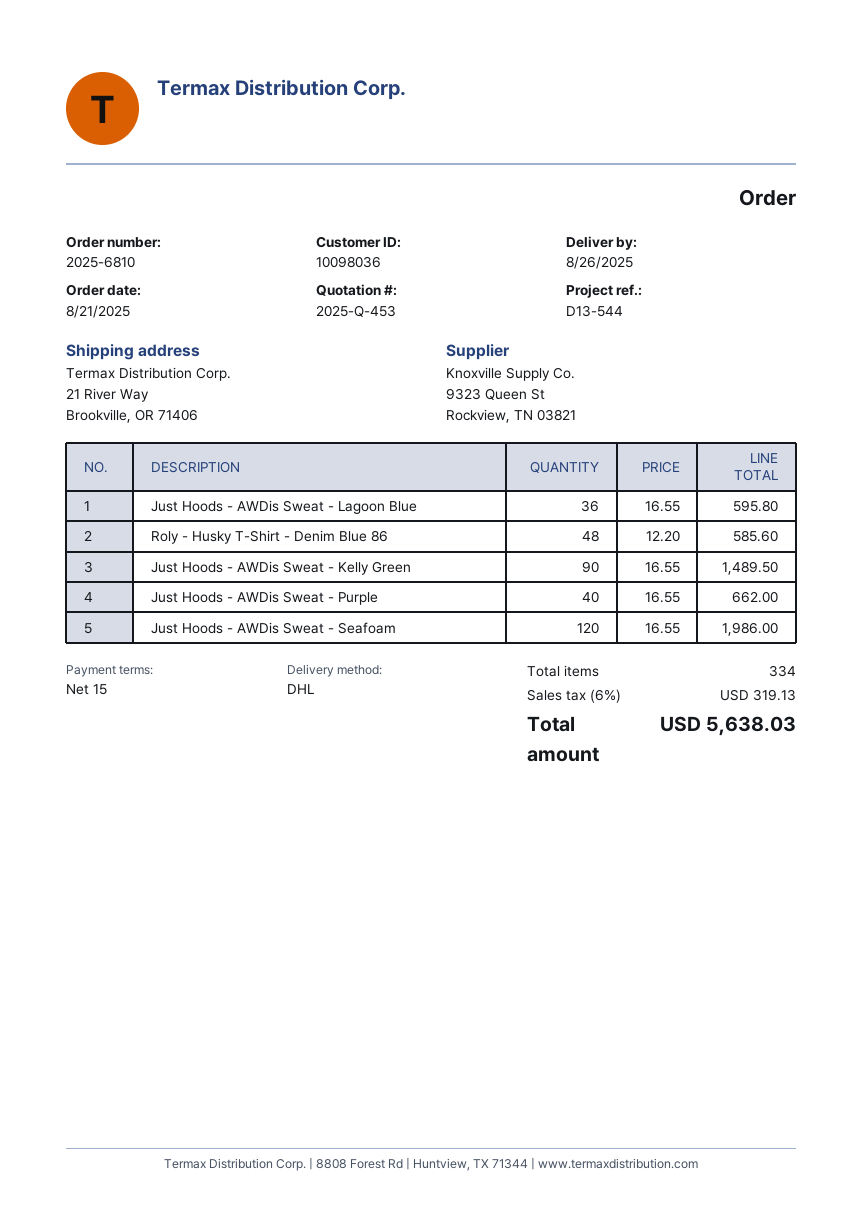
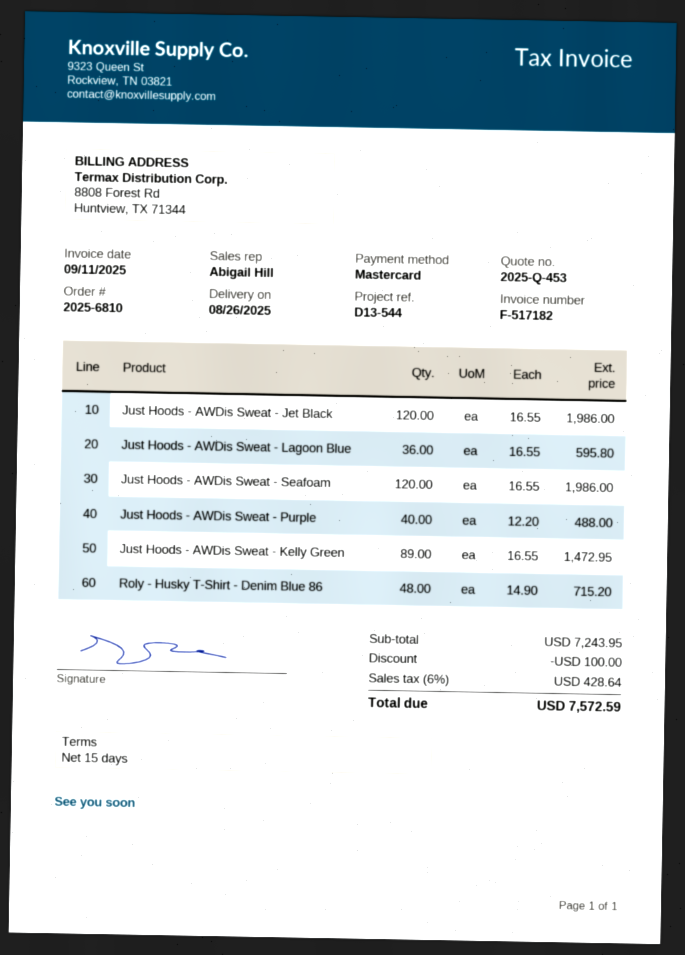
Roly - Husky T-Shirt - Denim Blue 86: 48 x 12.20 = 585.60 -> 48 x 14.90 = 715.20
Just Hoods - AWDis Sweat - Kelly Green: 90 x 16.55 = 1489.50 -> 89 x 16.55 = 1472.95
Just Hoods - AWDis Sweat - Purple: 40 x 16.55 = 662.00 -> 40 x 12.20 = 488.00
Just Hoods - AWDis Sweat - Jet Black: none -> 120 x 16.55 = 1986.00
discount: none -> 100.00
tax: 6% = 319.13 -> 6% = 428.64
total: 5638.03 -> 7572.59

